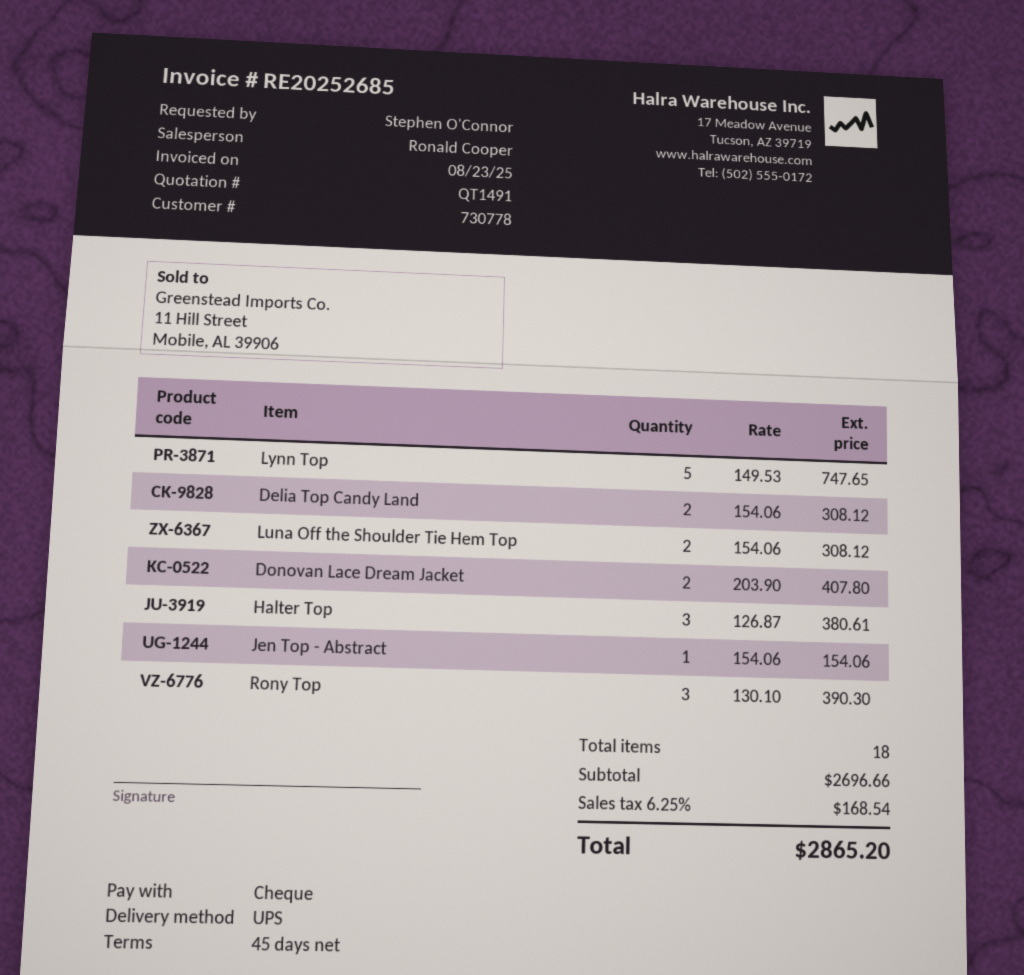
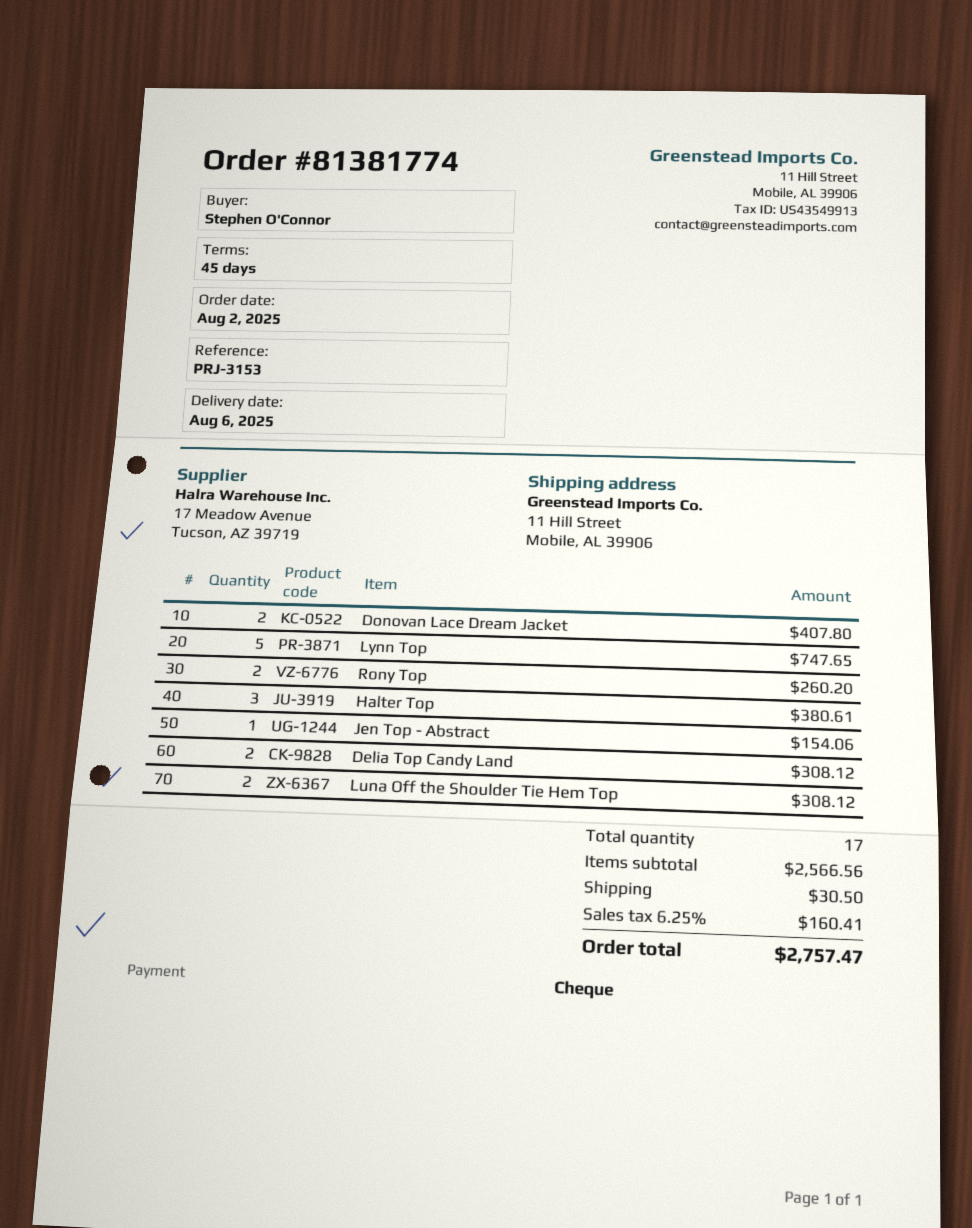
Rony Top: 3 for 390.30 -> 2 for 260.20
total quantity: 18 -> 17
subtotal: 2696.66 -> 2566.56
shipping: none -> 30.50
tax: 6.25% = 168.54 -> 6.25% = 160.41
total: 2865.20 -> 2757.47

